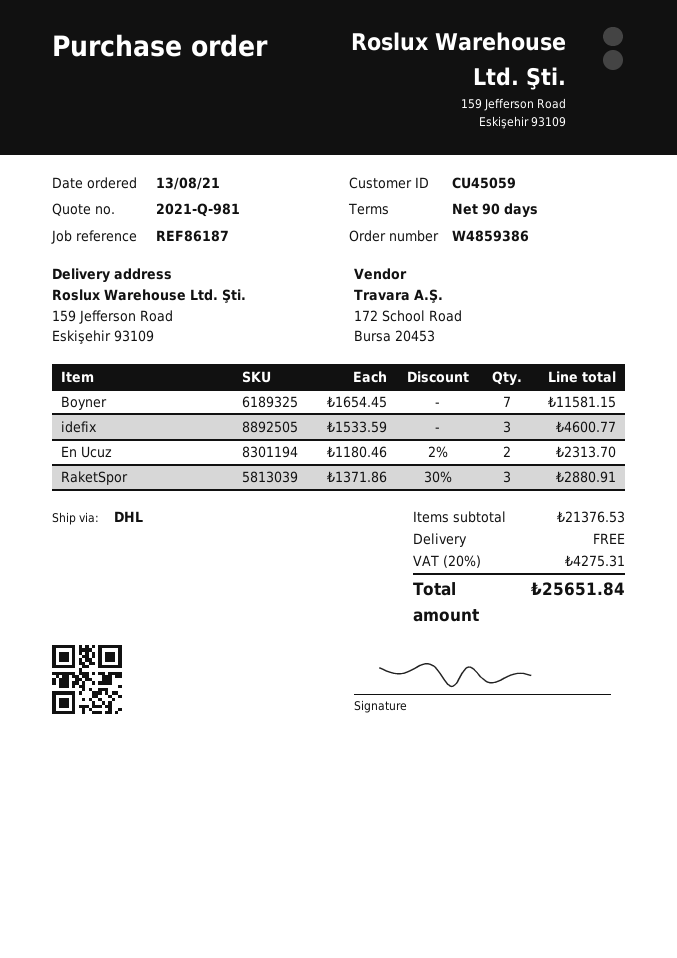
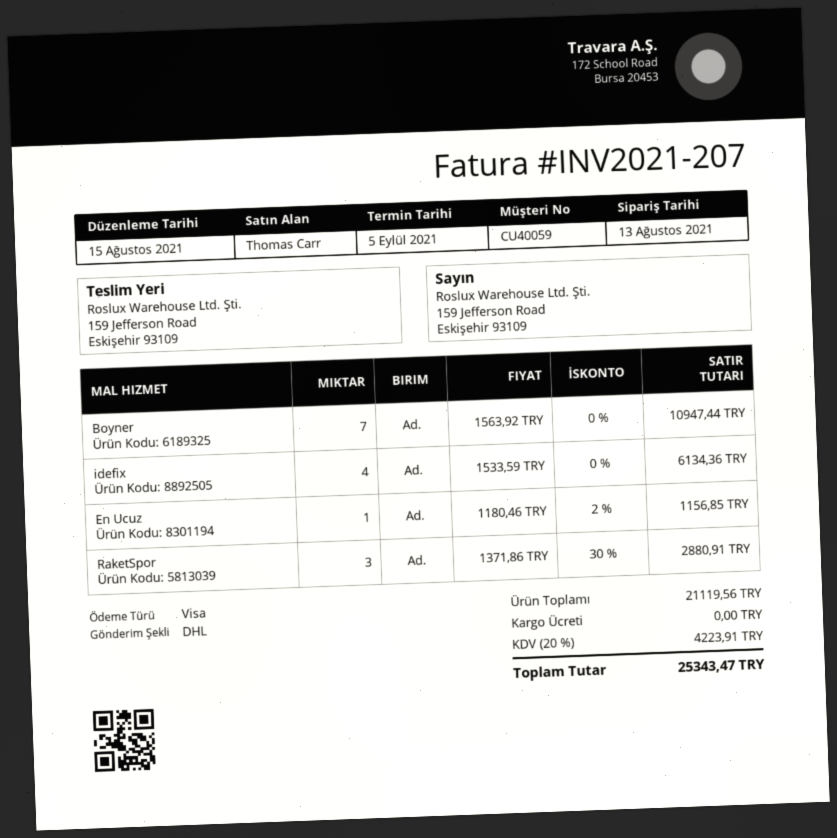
customer number: CU45059 -> CU40059
Boyner: 7 x 1654.45 = 11581.15 -> 7 x 1563.92 = 10947.44
idefix: 3 x 1533.59 = 4600.77 -> 4 x 1533.59 = 6134.36
En Ucuz: 2 x 1180.46 - 2% = 2313.70 -> 1 x 1180.46 - 2% = 1156.85
subtotal: 21376.53 -> 21119.56
tax: 20% = 4275.31 -> 20% = 4223.91
total: 25651.84 -> 25343.47

